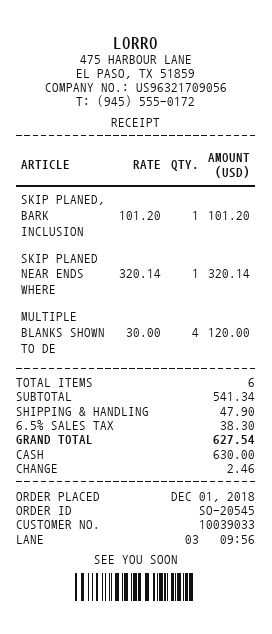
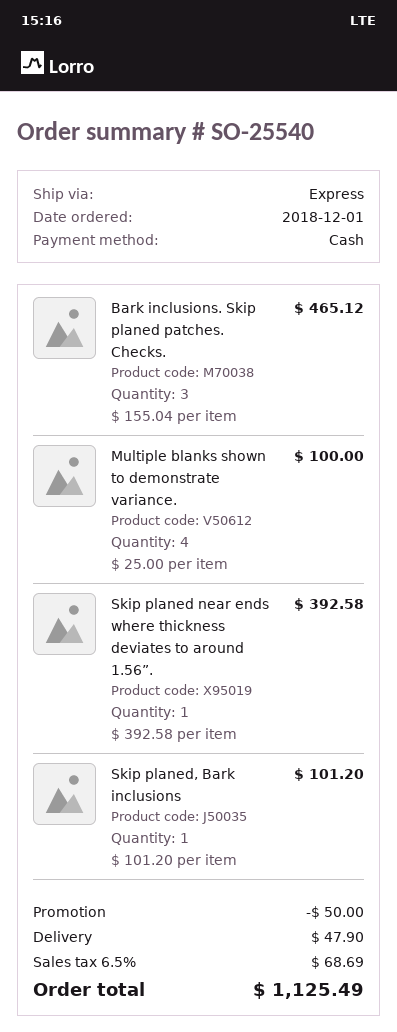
order number: SO-20545 -> SO-25540
SKIP PLANED NEAR ENDS WHERE: 1 x 320.14 = 320.14 -> 1 x 392.58 = 392.58
MULTIPLE BLANKS SHOWN TO DE: 4 x 30.00 = 120.00 -> 4 x 25.00 = 100.00
Bark inclusions. Skip planed patches. Checks.: none -> 3 x 155.04 = 465.12
discount: none -> 50.00
tax: 6.5% = 38.30 -> 6.5% = 68.69
total: 627.54 -> 1125.49

